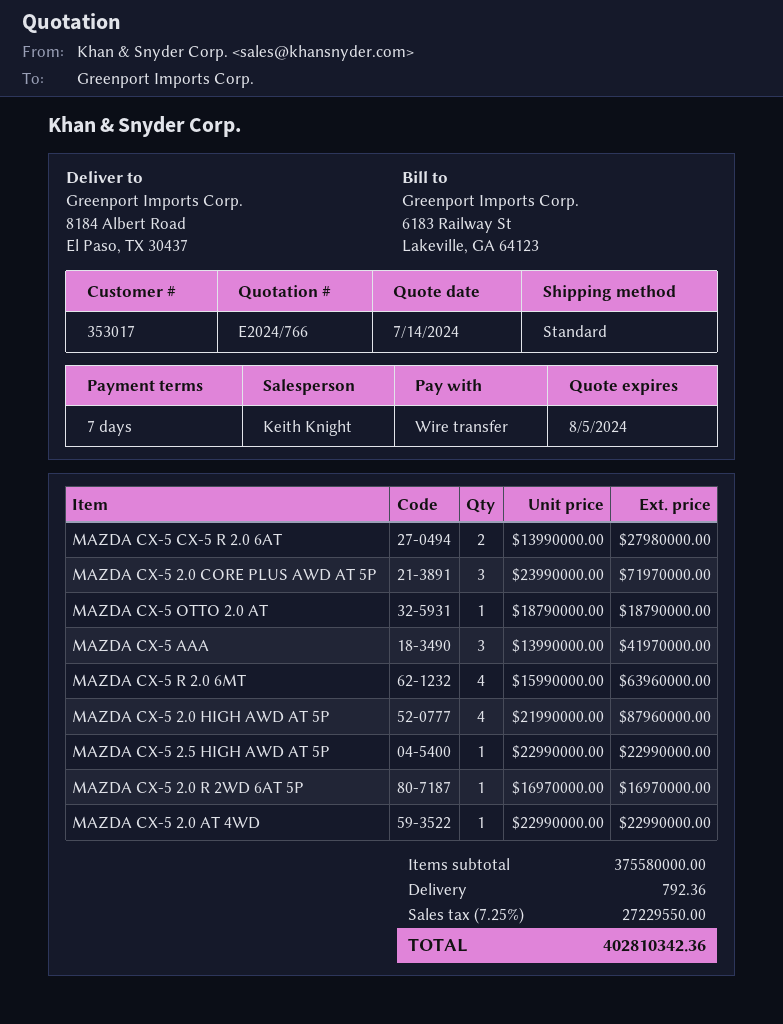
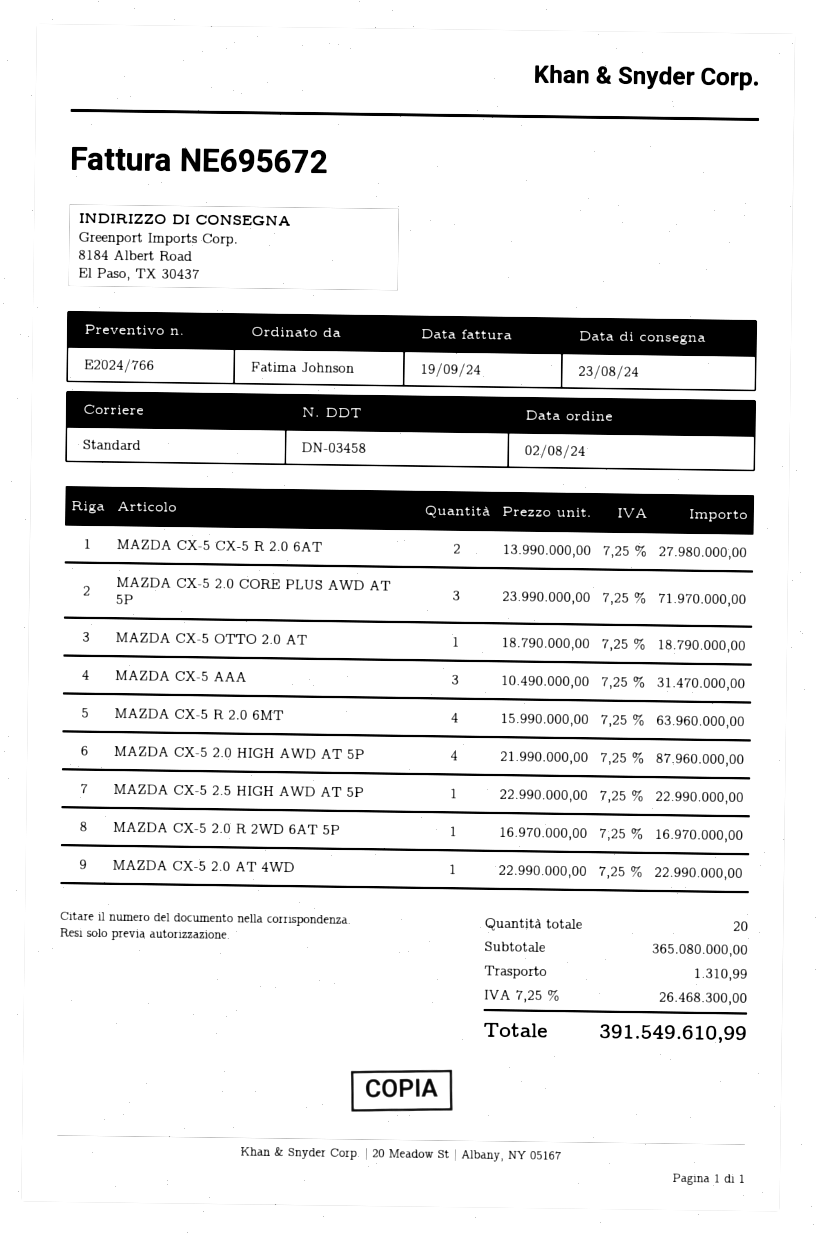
MAZDA CX-5 AAA: 3 x 13990000.00 = 41970000.00 -> 3 x 10490000.00 = 31470000.00
subtotal: 375580000.00 -> 365080000.00
shipping: 792.36 -> 1310.99
tax: 7.25% = 27229550.00 -> 7.25% = 26468300.00
total: 402810342.36 -> 391549610.99

